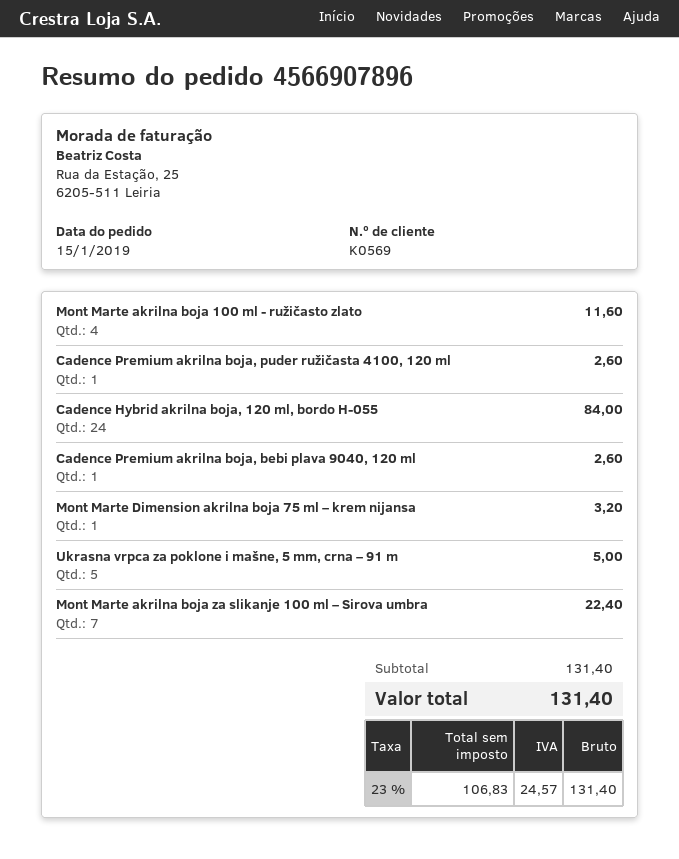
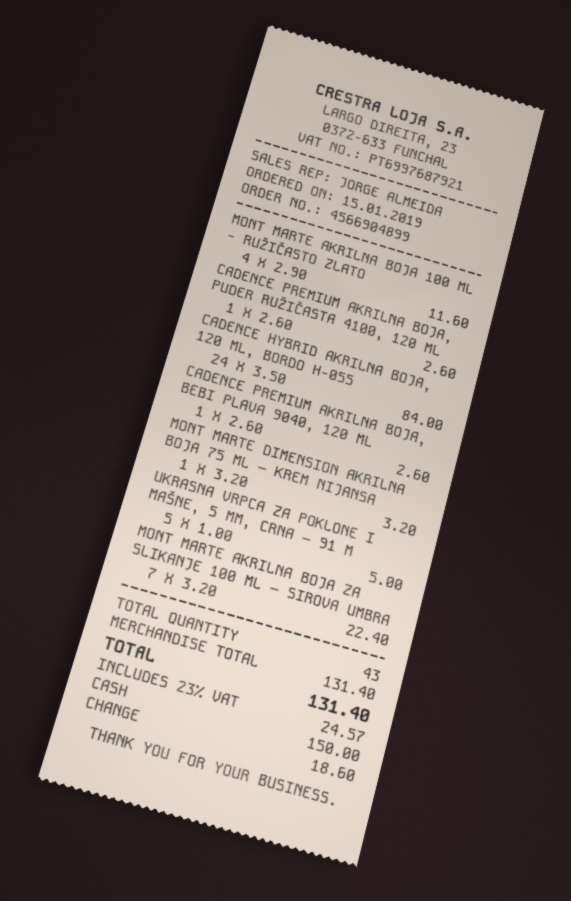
order number: 4566907896 -> 4566904899

